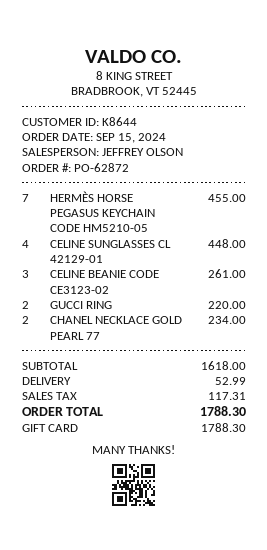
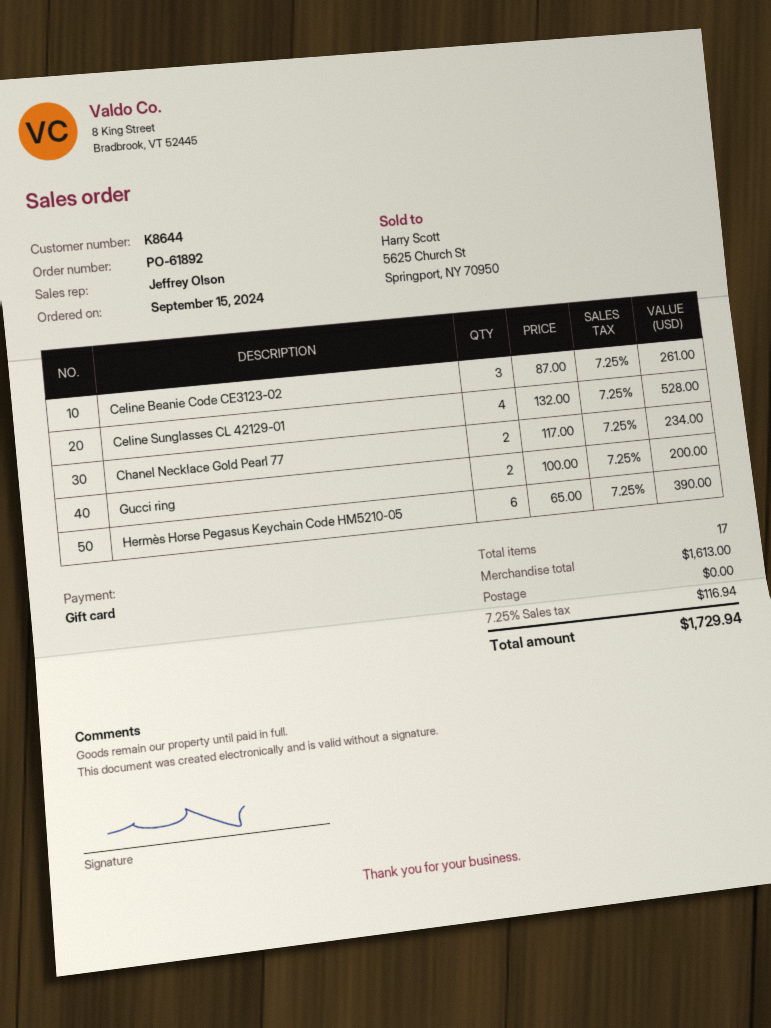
order number: PO-62872 -> PO-61892
HERMÈS HORSE PEGASUS KEYCHAIN CODE HM5210-05: 7 for 455.00 -> 6 for 390.00
CELINE SUNGLASSES CL 42129-01: 4 for 448.00 -> 4 for 528.00
GUCCI RING: 2 for 220.00 -> 2 for 200.00
subtotal: 1618.00 -> 1613.00
shipping: 52.99 -> 0.00
tax: 117.31 -> 116.94
total: 1788.30 -> 1729.94

